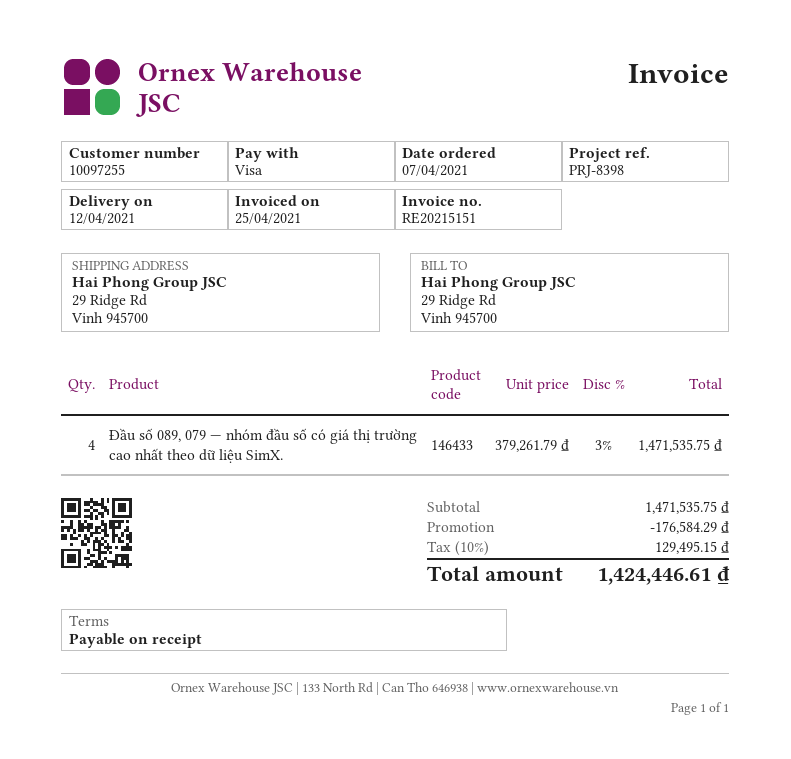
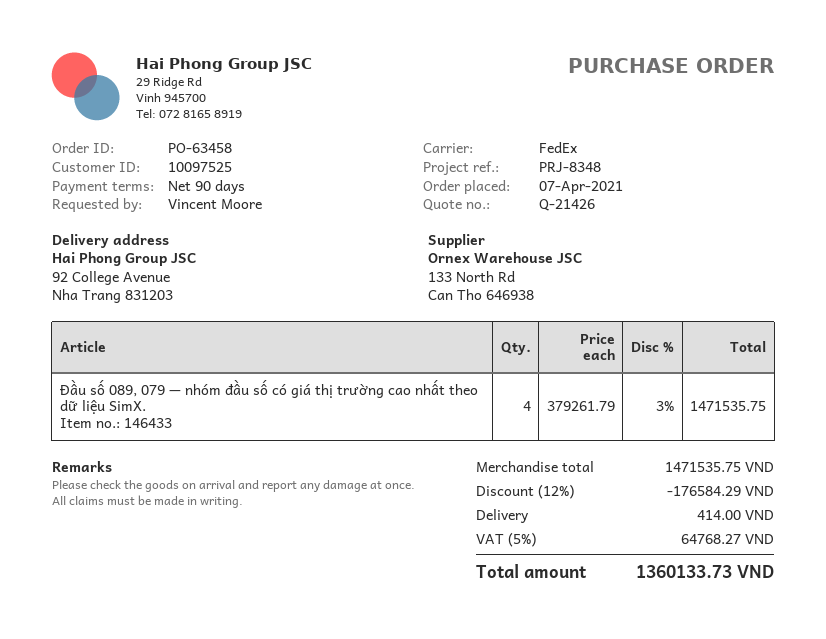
payment terms: on receipt -> 90 days
customer number: 10097255 -> 10097525
reference: PRJ-8398 -> PRJ-8348
ship to: 29 Ridge Rd, Vinh 945700 -> 92 College Avenue, Nha Trang 831203
shipping: none -> 414.00
tax: 10% = 129495.15 -> 5% = 64768.27
total: 1424446.61 -> 1360133.73

